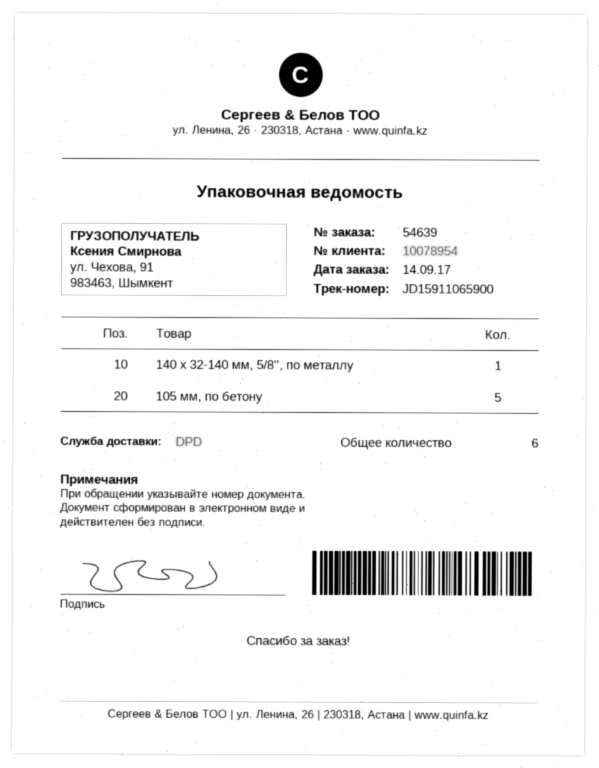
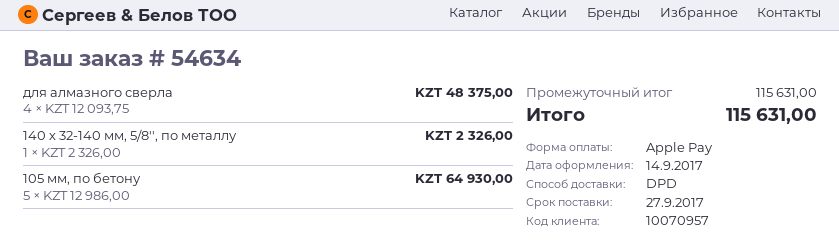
order number: 54639 -> 54634
customer number: 10078954 -> 10070957
для алмазного сверла: none -> 4

